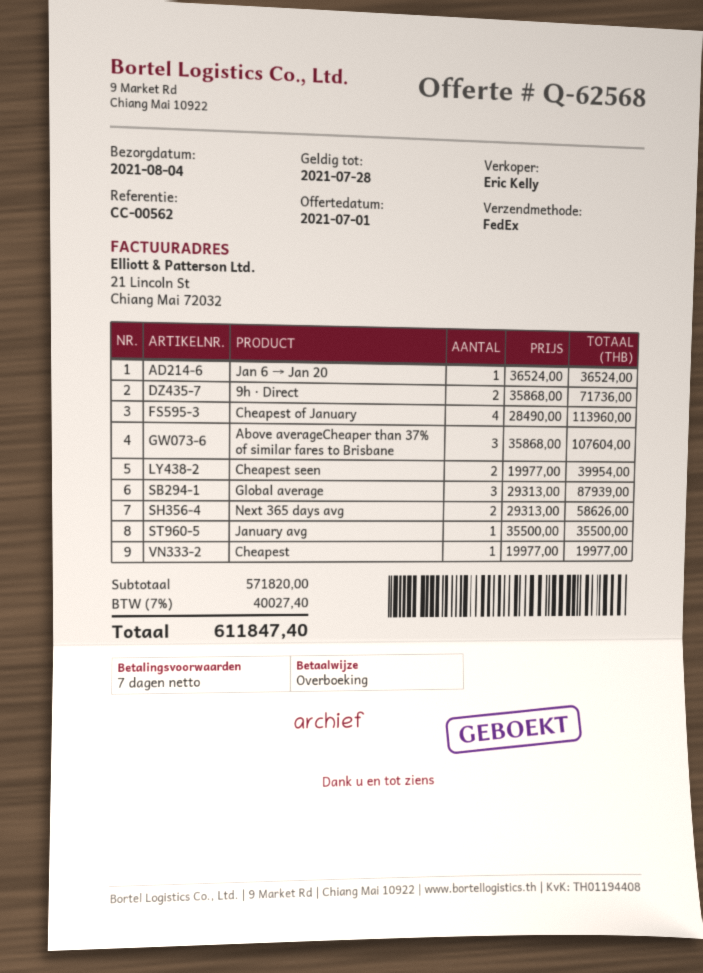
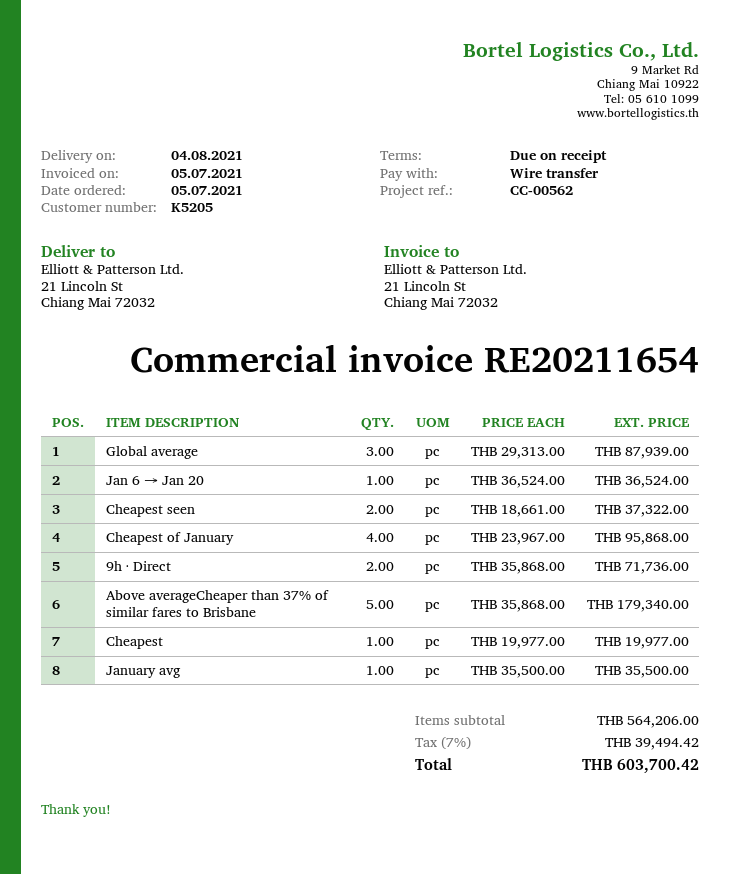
payment terms: 7 days -> on receipt
Cheapest of January: 4 x 28490.00 = 113960.00 -> 4 x 23967.00 = 95868.00
Above averageCheaper than 37% of similar fares to Brisbane: 3 x 35868.00 = 107604.00 -> 5 x 35868.00 = 179340.00
Cheapest seen: 2 x 19977.00 = 39954.00 -> 2 x 18661.00 = 37322.00
Next 365 days avg: 2 x 29313.00 = 58626.00 -> none
subtotal: 571820.00 -> 564206.00
tax: 7% = 40027.40 -> 7% = 39494.42
total: 611847.40 -> 603700.42

